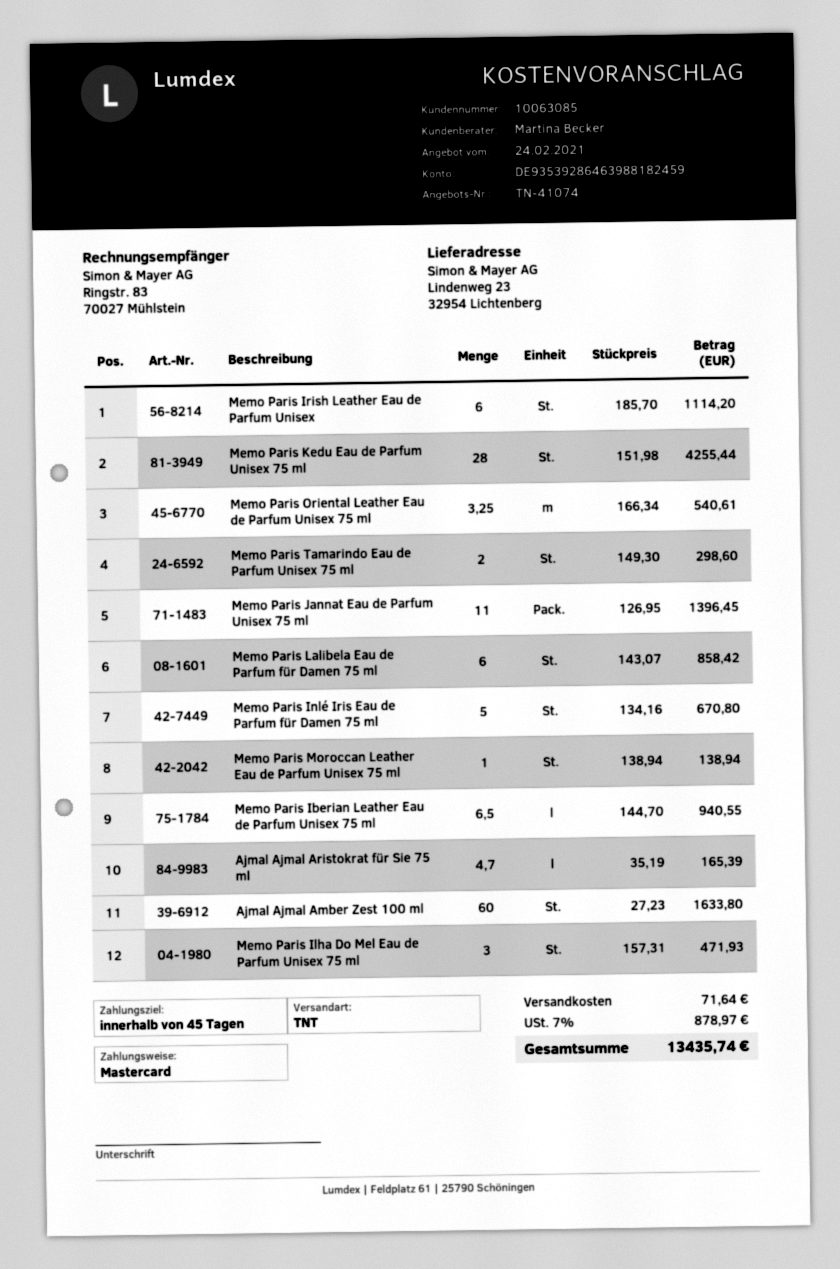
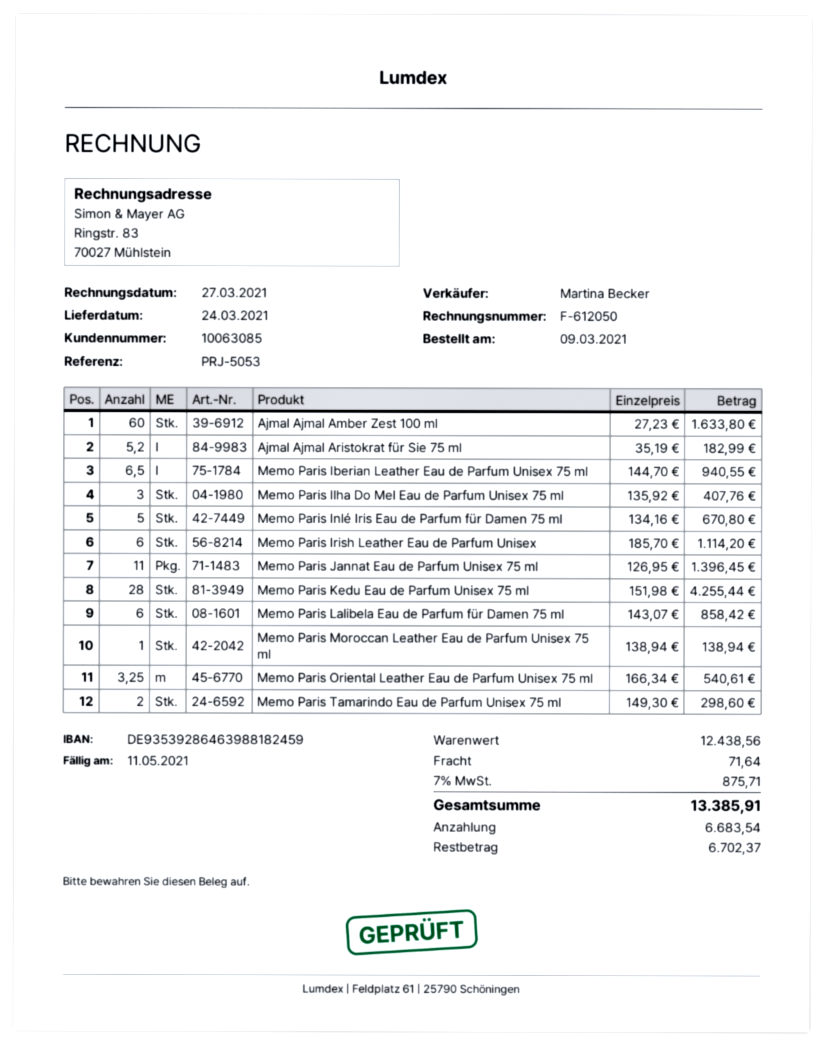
Ajmal Ajmal Aristokrat für Sie 75 ml: 4.7 x 35.19 = 165.39 -> 5.2 x 35.19 = 182.99
Memo Paris Ilha Do Mel Eau de Parfum Unisex 75 ml: 3 x 157.31 = 471.93 -> 3 x 135.92 = 407.76
tax: 7% = 878.97 -> 7% = 875.71
total: 13435.74 -> 13385.91

